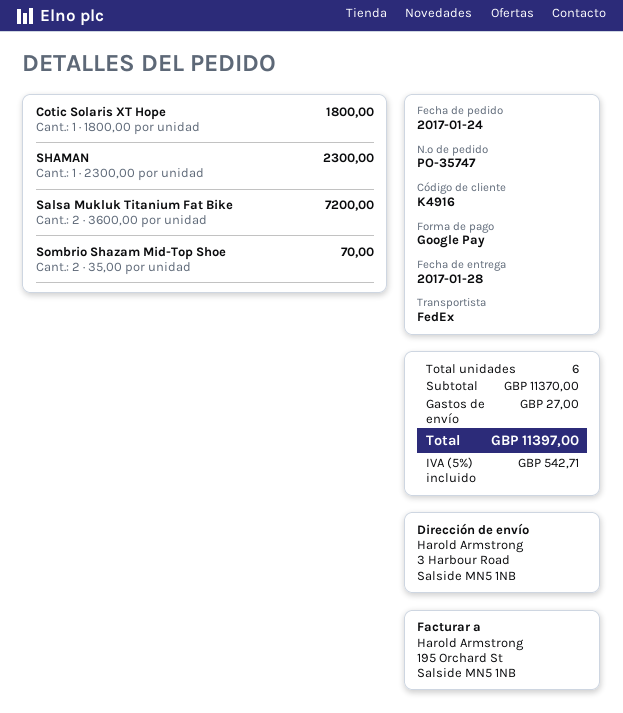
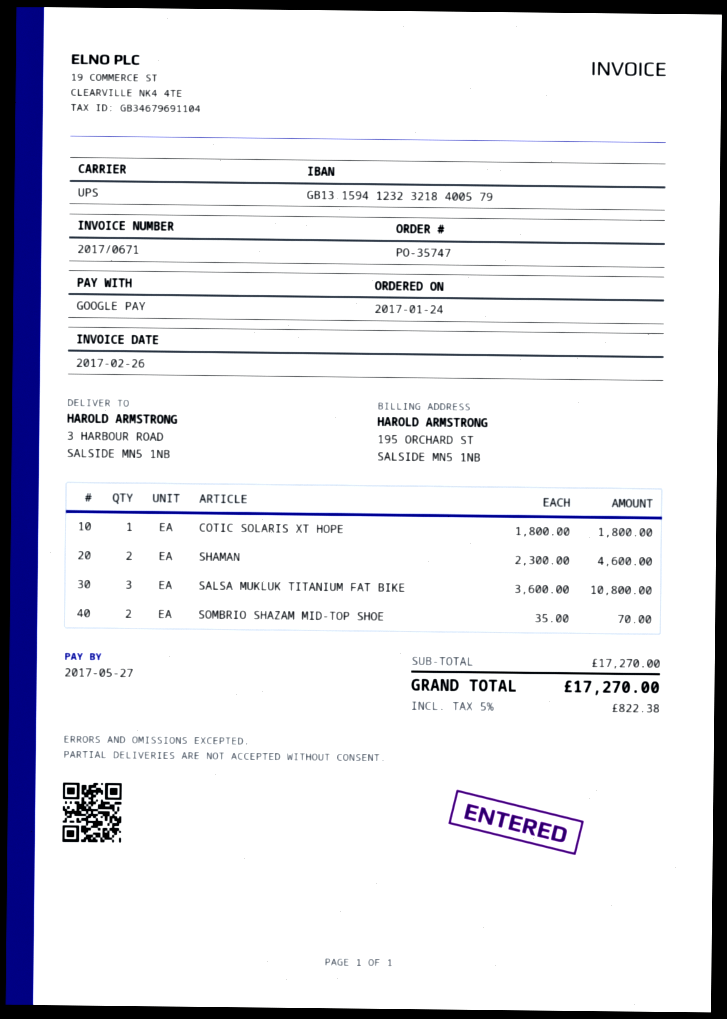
shipping method: FedEx -> UPS
SHAMAN: 1 x 2300.00 = 2300.00 -> 2 x 2300.00 = 4600.00
Salsa Mukluk Titanium Fat Bike: 2 x 3600.00 = 7200.00 -> 3 x 3600.00 = 10800.00
subtotal: 11370.00 -> 17270.00
shipping: 27.00 -> none
tax: 5% = 542.71 -> 5% = 822.38
total: 11397.00 -> 17270.00

